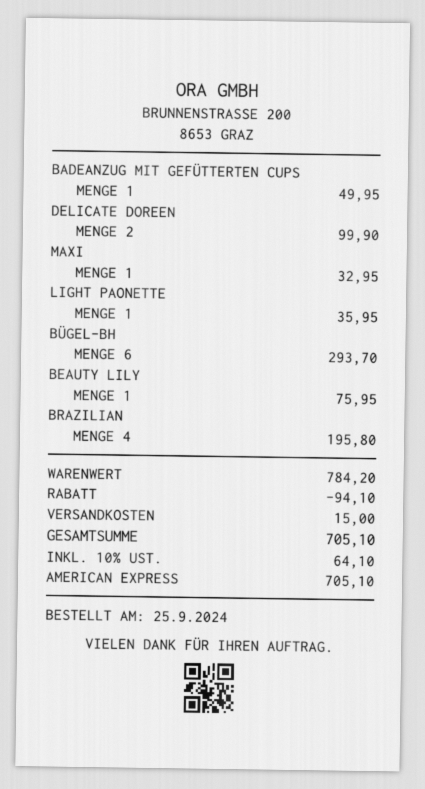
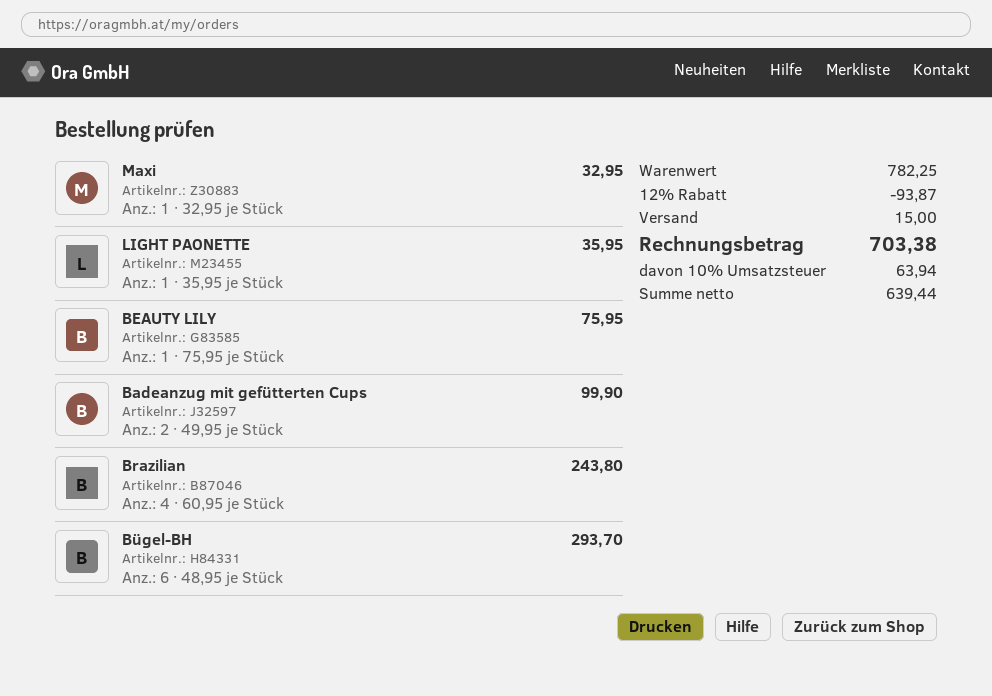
BADEANZUG MIT GEFÜTTERTEN CUPS: 1 for 49.95 -> 2 for 99.90
DELICATE DOREEN: 2 for 99.90 -> none
BRAZILIAN: 4 for 195.80 -> 4 for 243.80
subtotal: 784.20 -> 782.25
discount: 94.10 -> 93.87
tax: 10% = 64.10 -> 10% = 63.94
total: 705.10 -> 703.38

